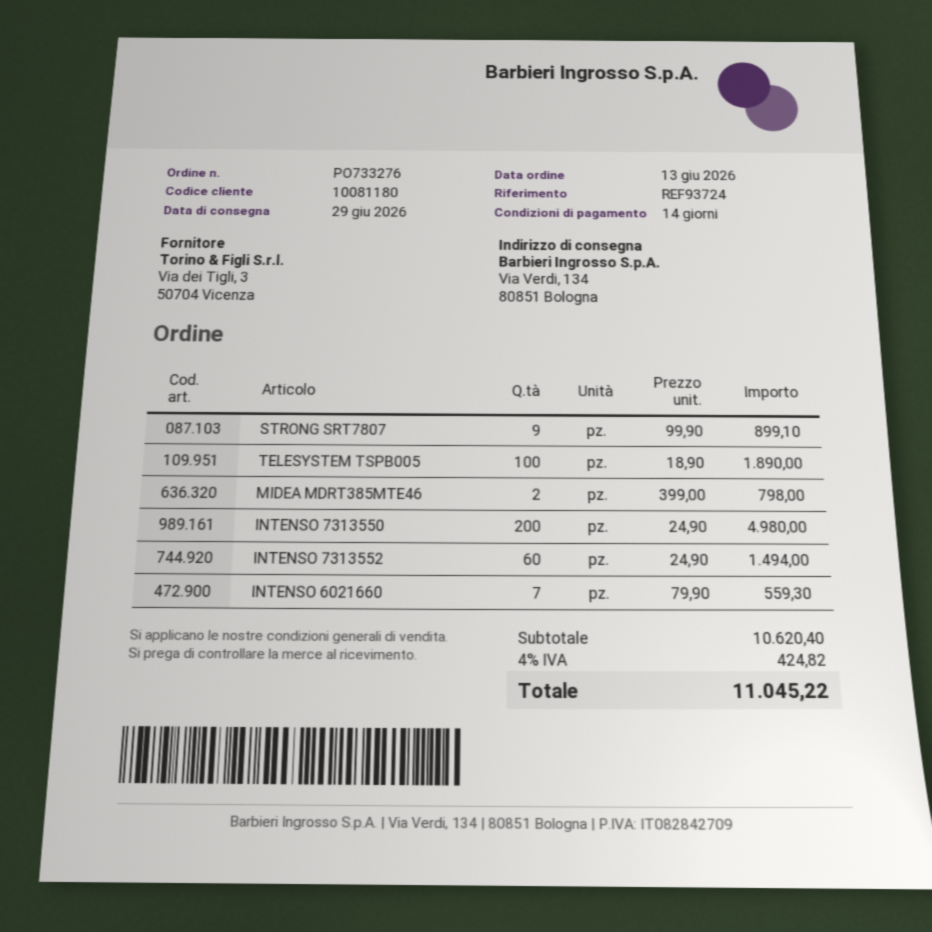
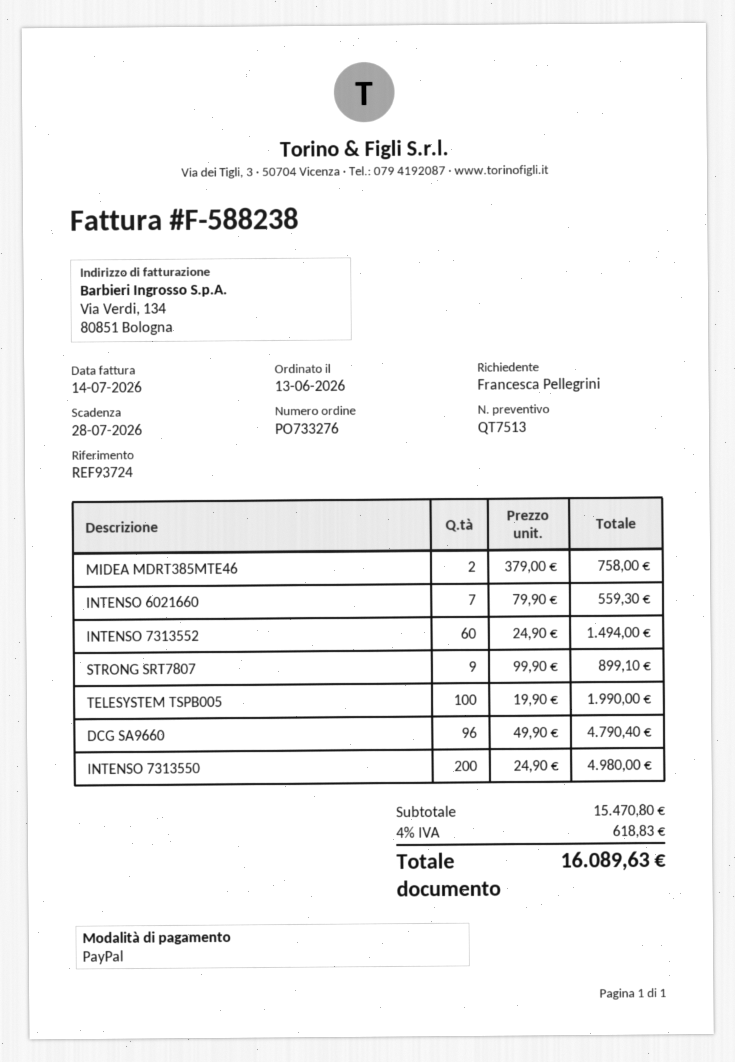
TELESYSTEM TSPB005: 100 x 18.90 = 1890.00 -> 100 x 19.90 = 1990.00
MIDEA MDRT385MTE46: 2 x 399.00 = 798.00 -> 2 x 379.00 = 758.00
DCG SA9660: none -> 96 x 49.90 = 4790.40
subtotal: 10620.40 -> 15470.80
tax: 4% = 424.82 -> 4% = 618.83
total: 11045.22 -> 16089.63

